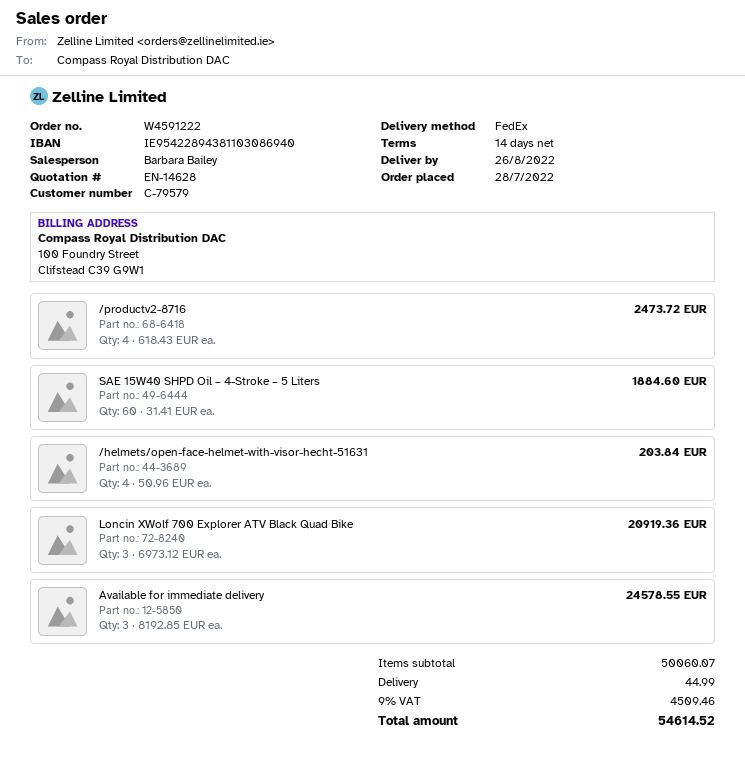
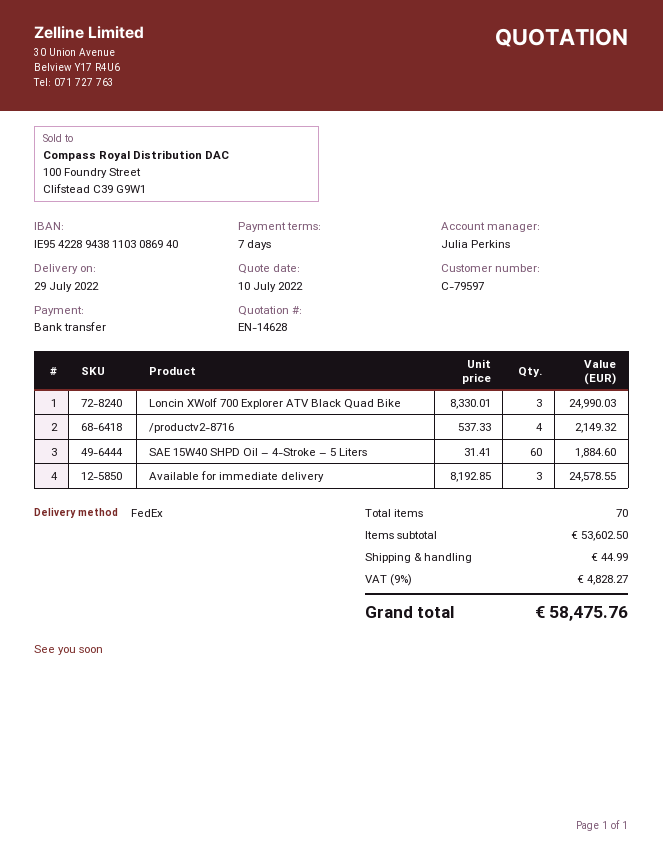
delivery date: 2022-08-26 -> 2022-07-29
payment terms: 14 days -> 7 days
customer number: C-79579 -> C-79597
sales rep: Barbara Bailey -> Julia Perkins
/productv2-8716: 4 x 618.43 = 2473.72 -> 4 x 537.33 = 2149.32
/helmets/open-face-helmet-with-visor-hecht-51631: 4 x 50.96 = 203.84 -> none
Loncin XWolf 700 Explorer ATV Black Quad Bike: 3 x 6973.12 = 20919.36 -> 3 x 8330.01 = 24990.03
subtotal: 50060.07 -> 53602.50
tax: 9% = 4509.46 -> 9% = 4828.27
total: 54614.52 -> 58475.76

